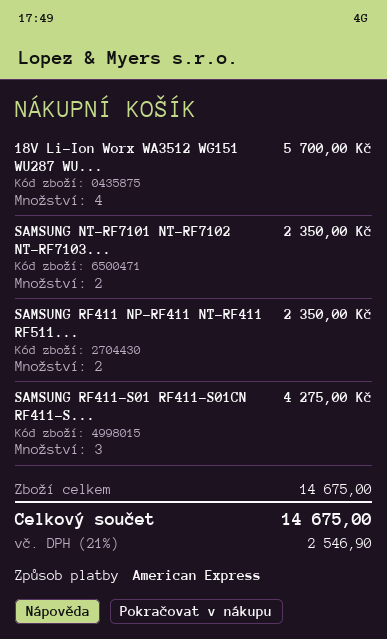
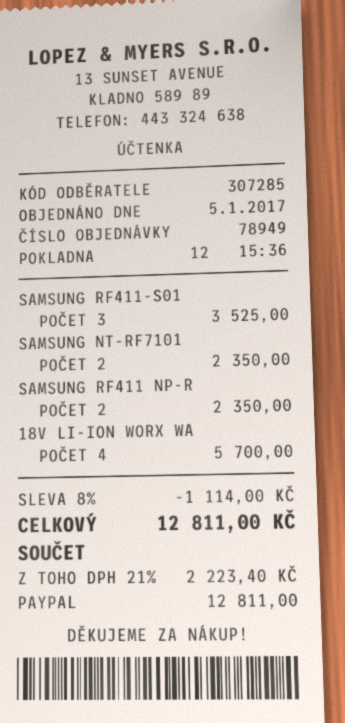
payment method: American Express -> PayPal
SAMSUNG RF411-S01 RF411-S01CN RF411-S...: 3 for 4275.00 -> 3 for 3525.00
discount: none -> 8% = 1114.00
tax: 21% = 2546.90 -> 21% = 2223.40
total: 14675.00 -> 12811.00

